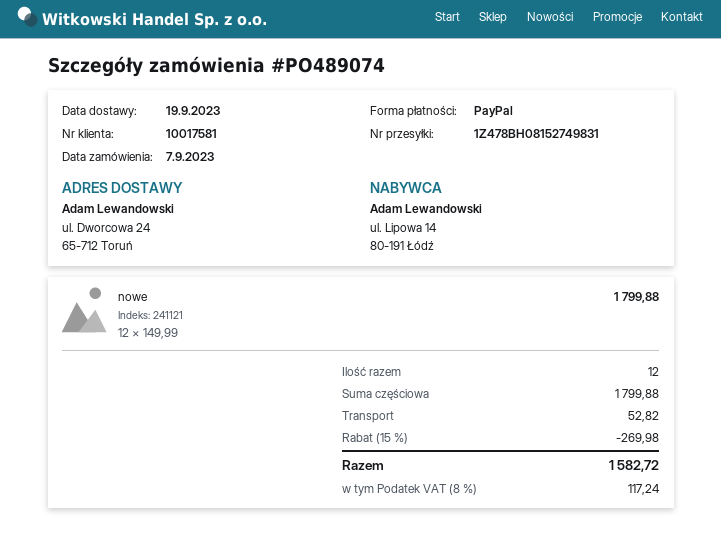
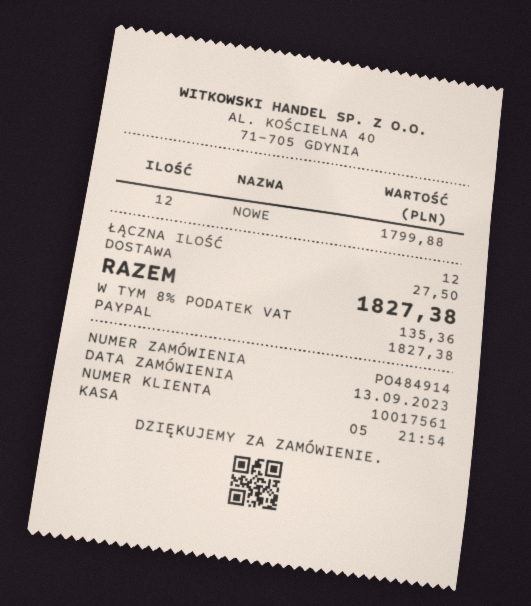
order number: PO489074 -> PO484914
order date: 2023-09-07 -> 2023-09-13
customer number: 10017581 -> 10017561
discount: 15% = 269.98 -> none
shipping: 52.82 -> 27.50
tax: 8% = 117.24 -> 8% = 135.36
total: 1582.72 -> 1827.38

